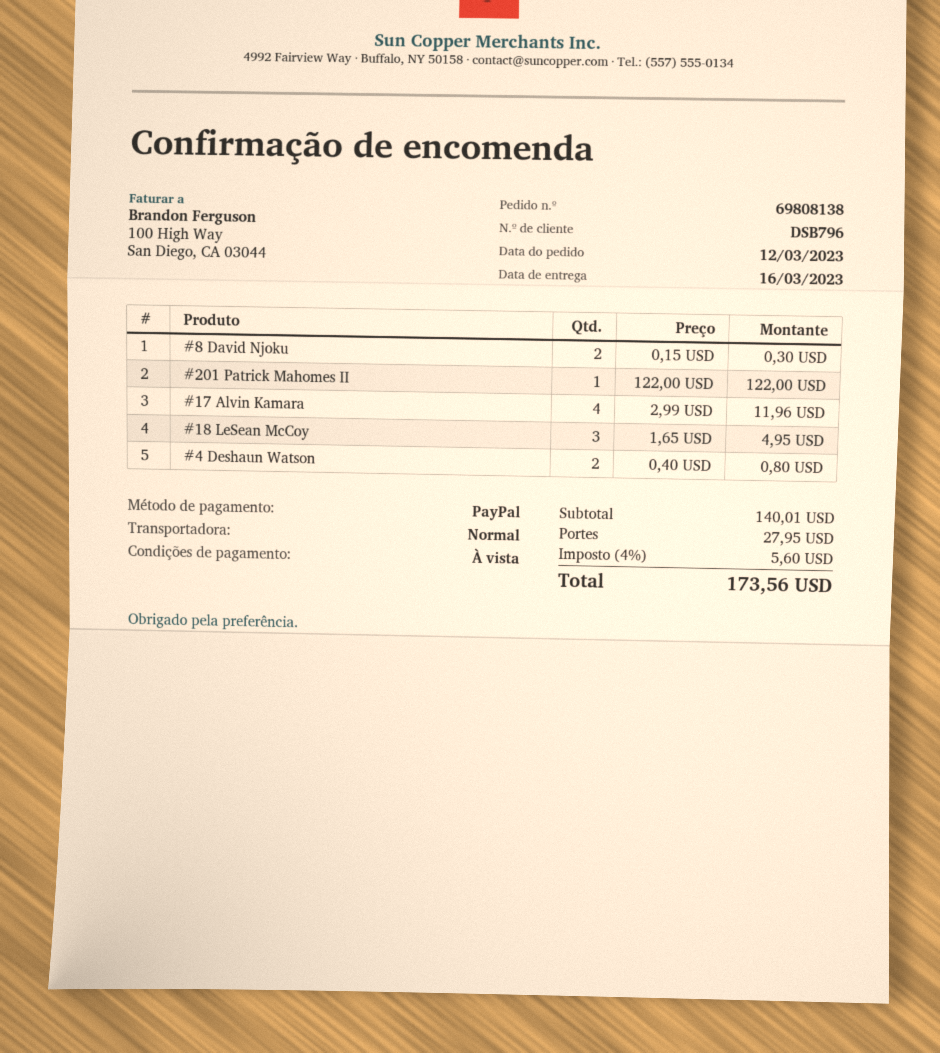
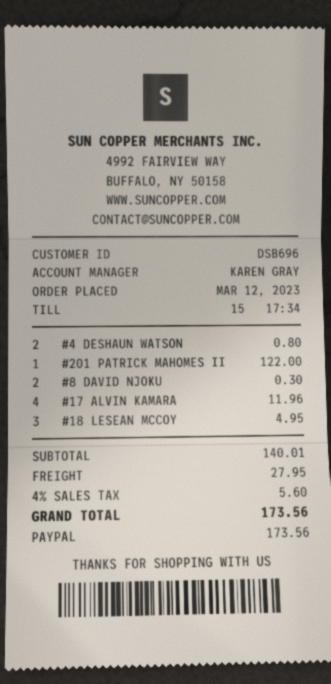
customer number: DSB796 -> DSB696

